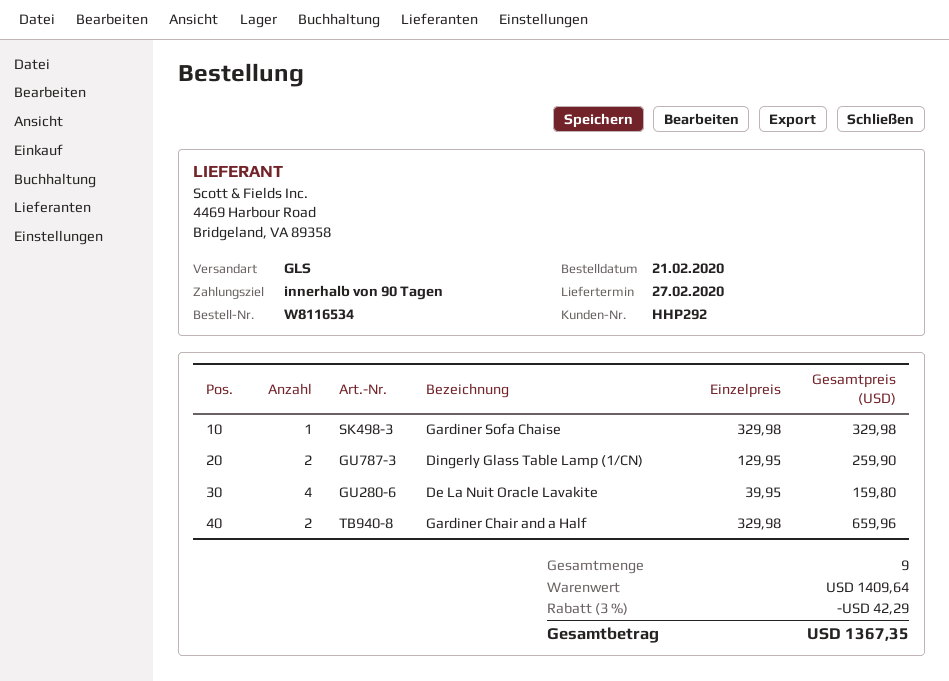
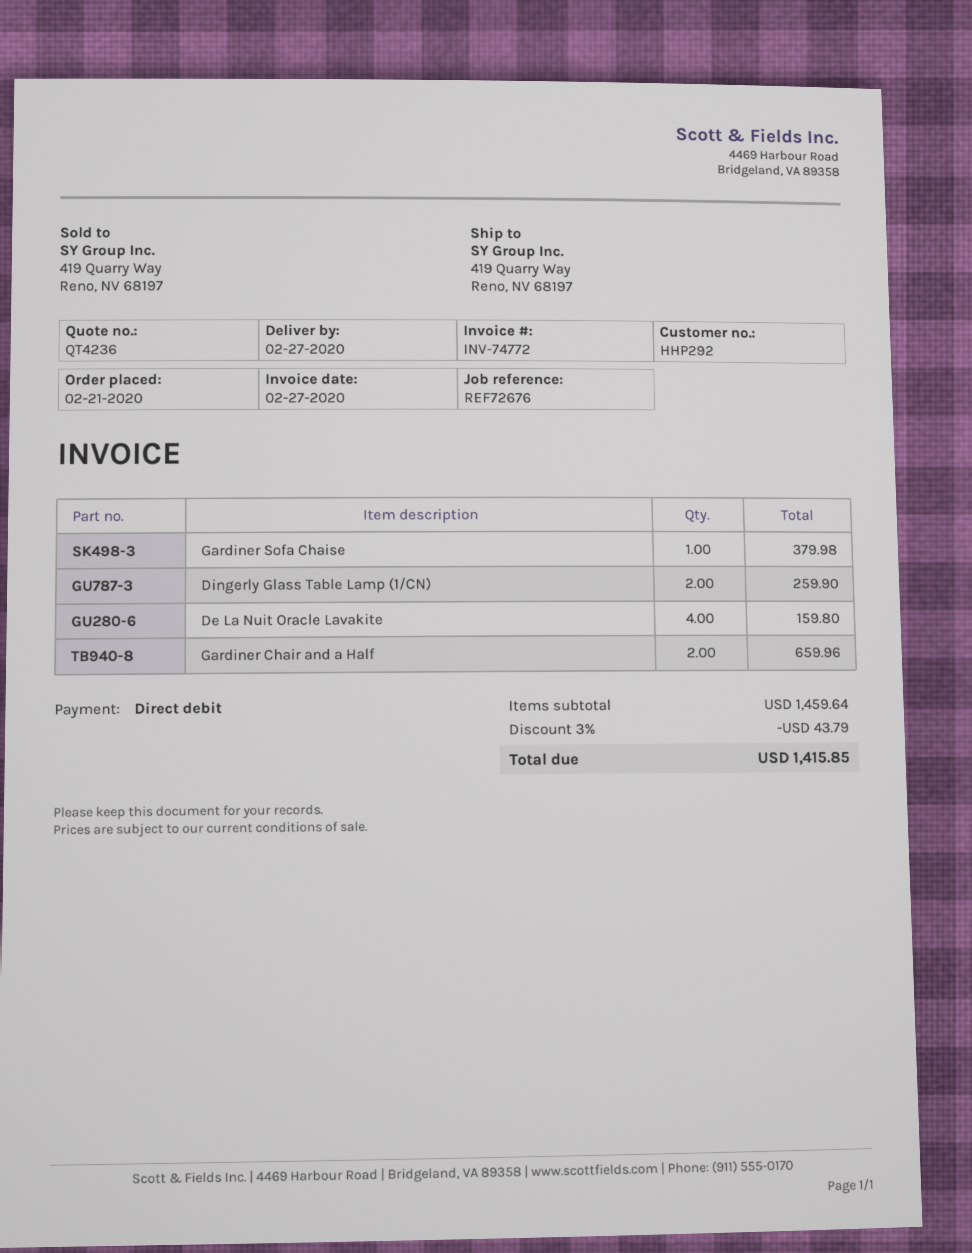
Gardiner Sofa Chaise: 1 for 329.98 -> 1 for 379.98
subtotal: 1409.64 -> 1459.64
discount: 3% = 42.29 -> 3% = 43.79
total: 1367.35 -> 1415.85

